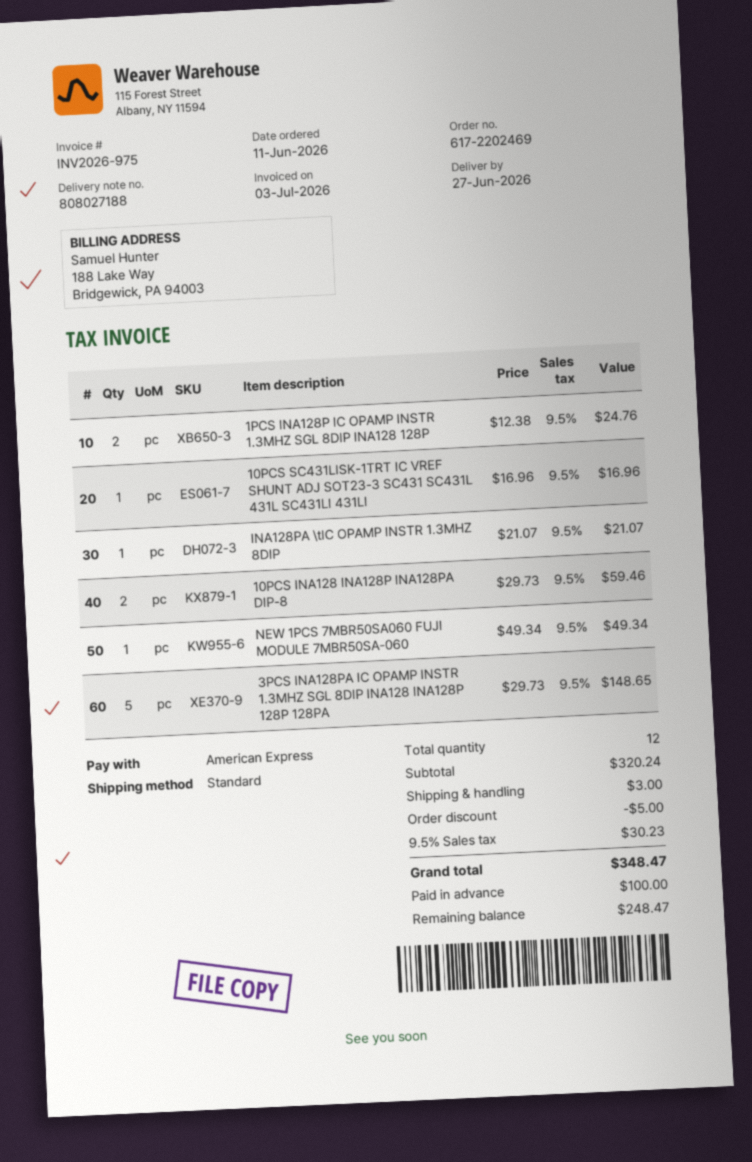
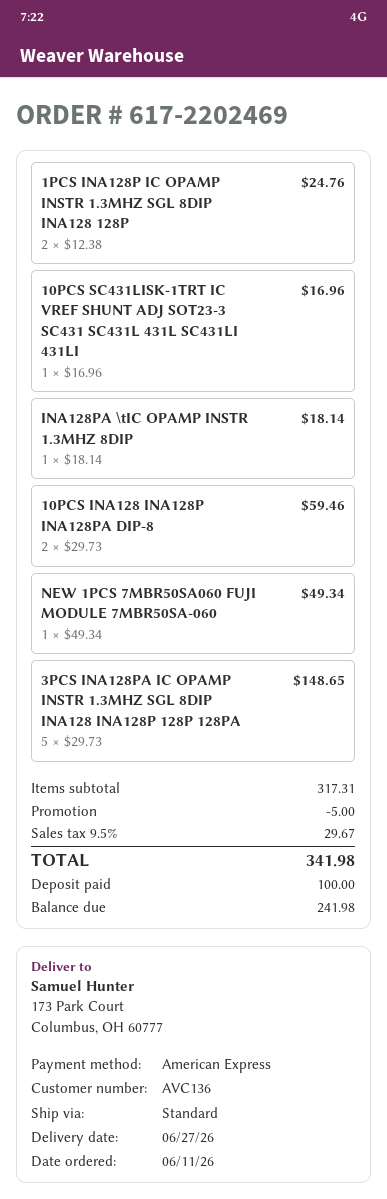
INA128PA \tIC OPAMP INSTR 1.3MHZ 8DIP: 1 x 21.07 = 21.07 -> 1 x 18.14 = 18.14
subtotal: 320.24 -> 317.31
shipping: 3.00 -> none
tax: 9.5% = 30.23 -> 9.5% = 29.67
total: 348.47 -> 341.98
balance: 248.47 -> 241.98

